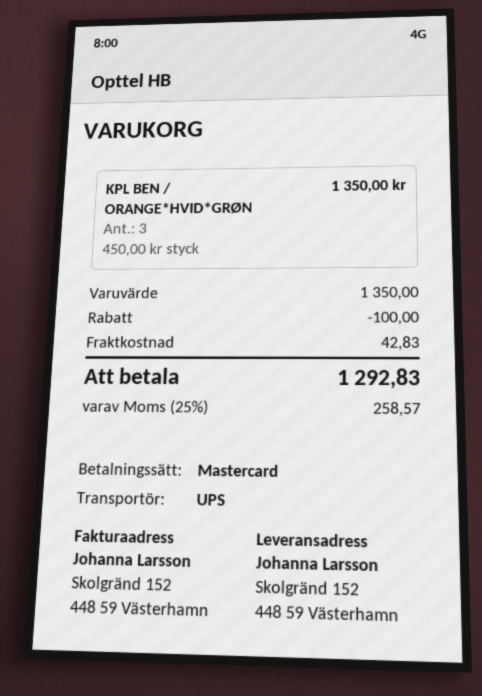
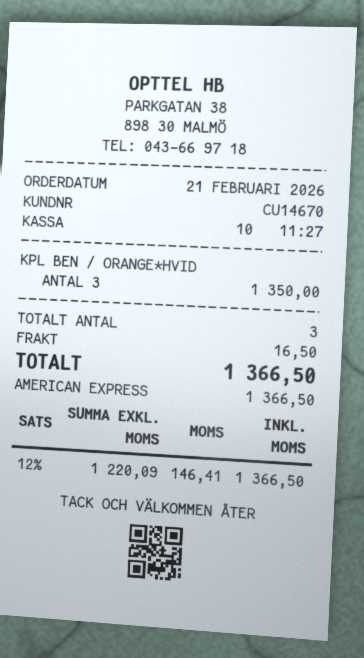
payment method: Mastercard -> American Express
discount: 100.00 -> none
shipping: 42.83 -> 16.50
tax: 25% = 258.57 -> 12% = 146.41
total: 1292.83 -> 1366.50

